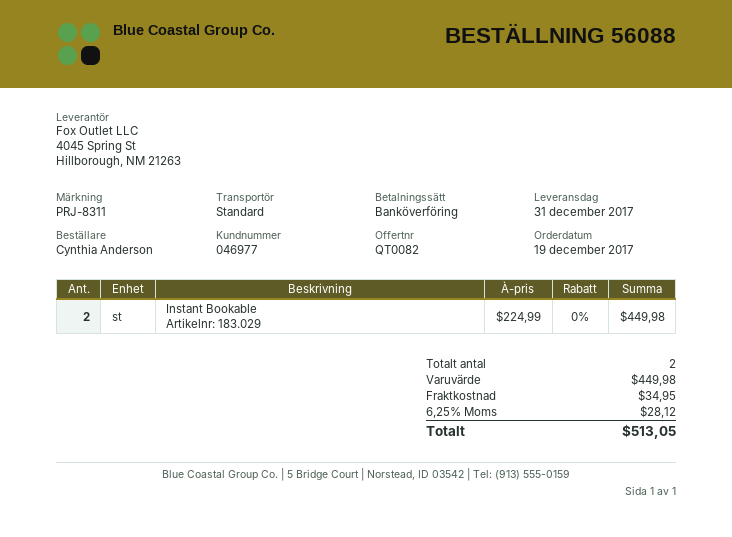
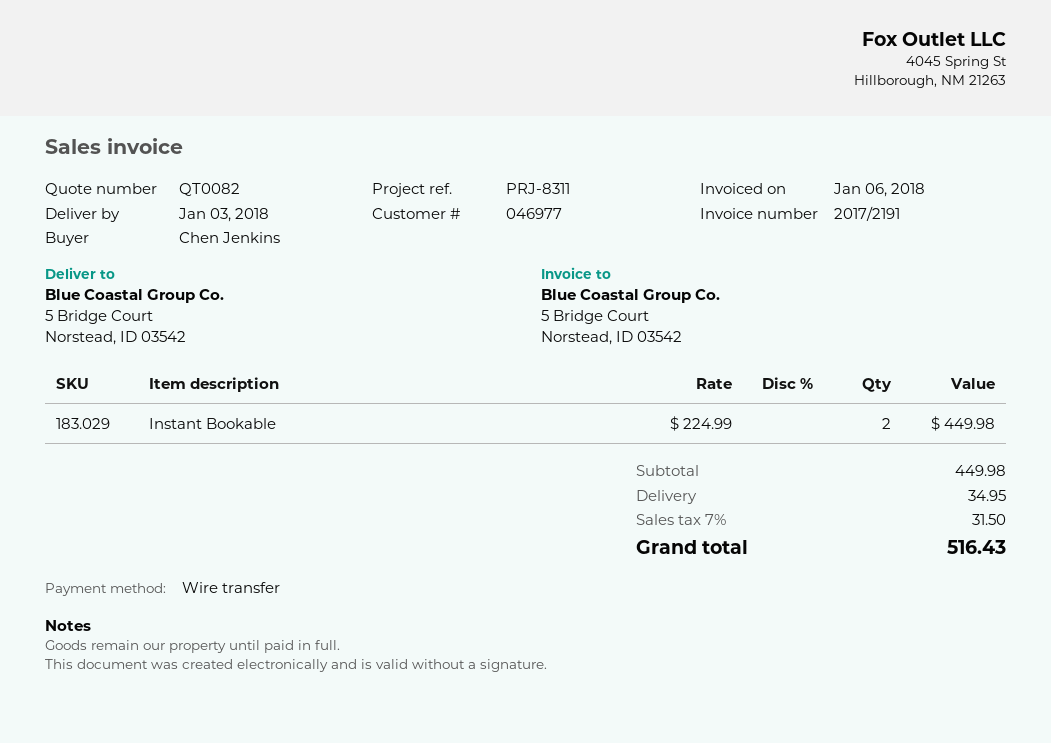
delivery date: 2017-12-31 -> 2018-01-03
ordered by: Cynthia Anderson -> Chen Jenkins
tax: 6.25% = 28.12 -> 7% = 31.50
total: 513.05 -> 516.43

